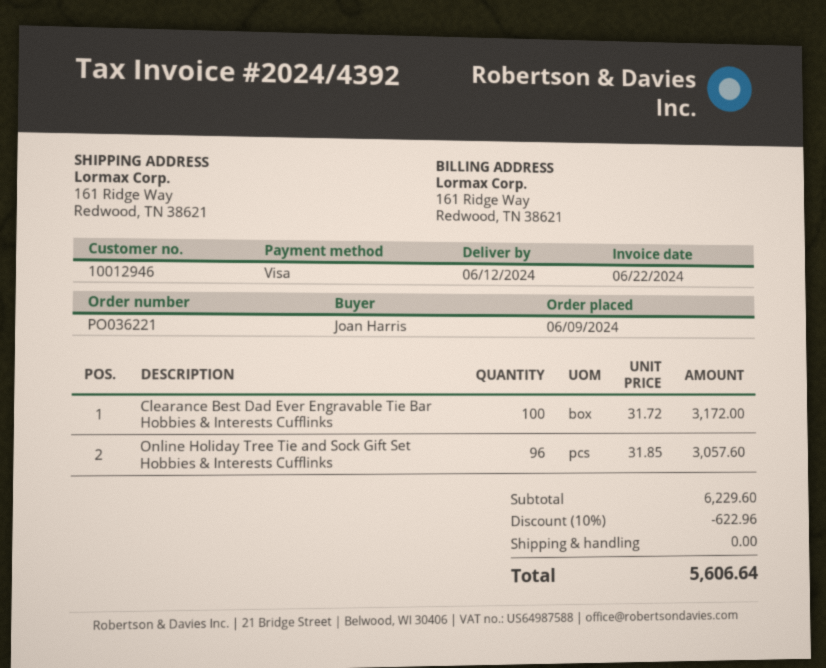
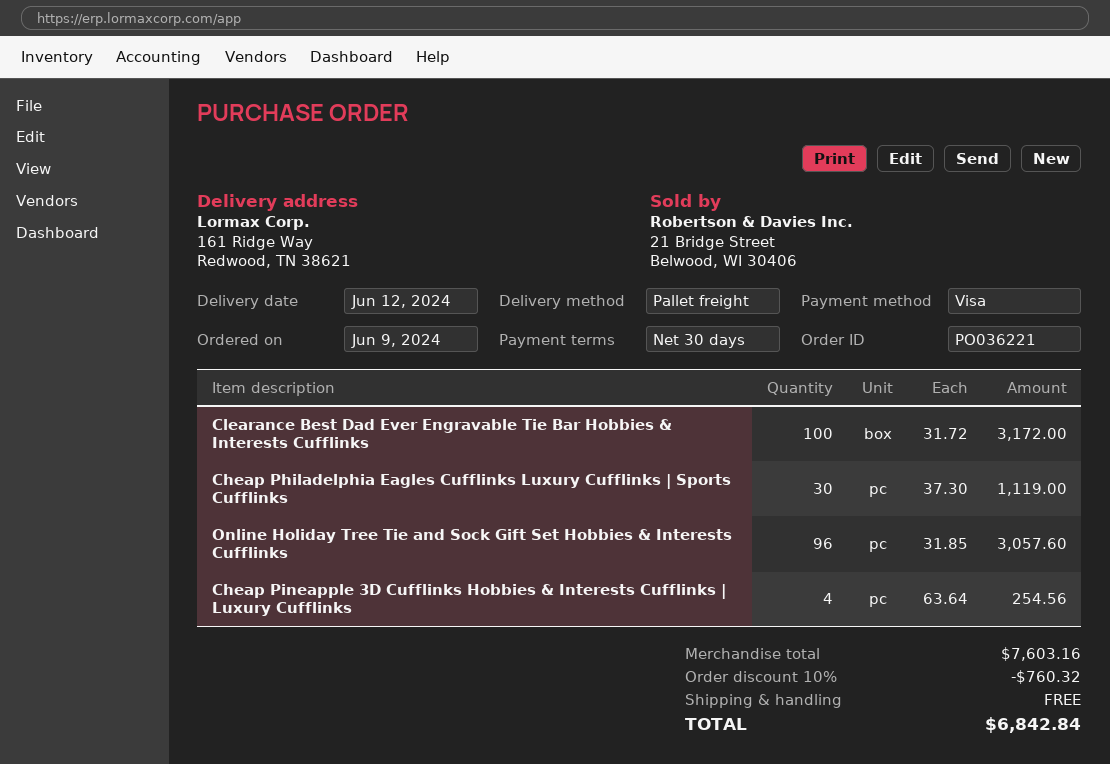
Cheap Philadelphia Eagles Cufflinks Luxury Cufflinks | Sports Cufflinks: none -> 30 x 37.30 = 1119.00
Cheap Pineapple 3D Cufflinks Hobbies & Interests Cufflinks | Luxury Cufflinks: none -> 4 x 63.64 = 254.56
subtotal: 6229.60 -> 7603.16
discount: 10% = 622.96 -> 10% = 760.32
total: 5606.64 -> 6842.84

